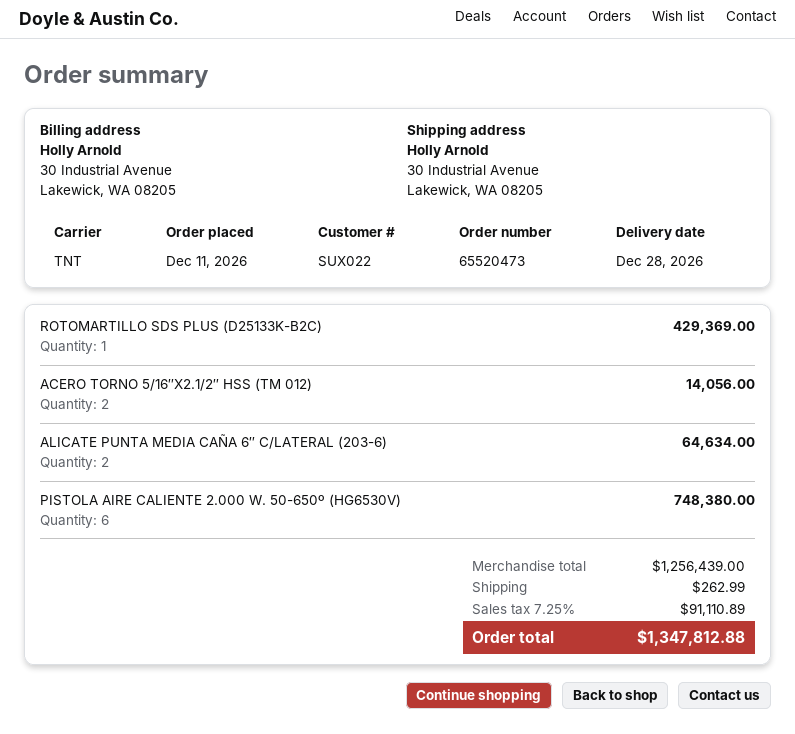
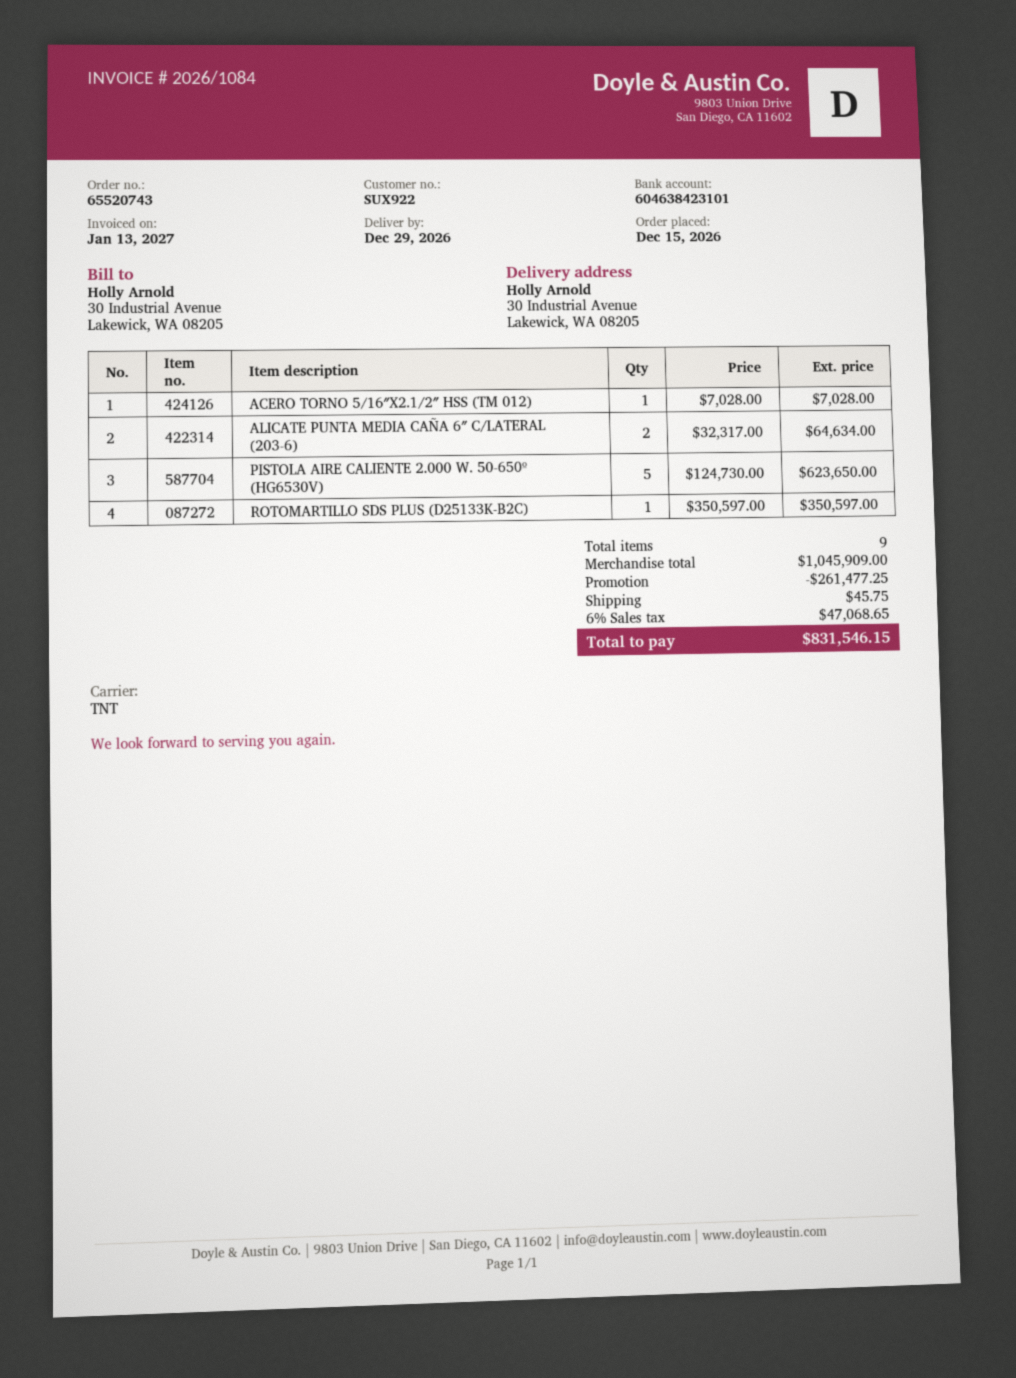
order number: 65520473 -> 65520743
order date: 2026-12-11 -> 2026-12-15
delivery date: 2026-12-28 -> 2026-12-29
customer number: SUX022 -> SUX922
ROTOMARTILLO SDS PLUS (D25133K-B2C): 1 for 429369.00 -> 1 for 350597.00
ACERO TORNO 5/16″X2.1/2″ HSS (TM 012): 2 for 14056.00 -> 1 for 7028.00
PISTOLA AIRE CALIENTE 2.000 W. 50-650º (HG6530V): 6 for 748380.00 -> 5 for 623650.00
subtotal: 1256439.00 -> 1045909.00
discount: none -> 261477.25
shipping: 262.99 -> 45.75
tax: 7.25% = 91110.89 -> 6% = 47068.65
total: 1347812.88 -> 831546.15

